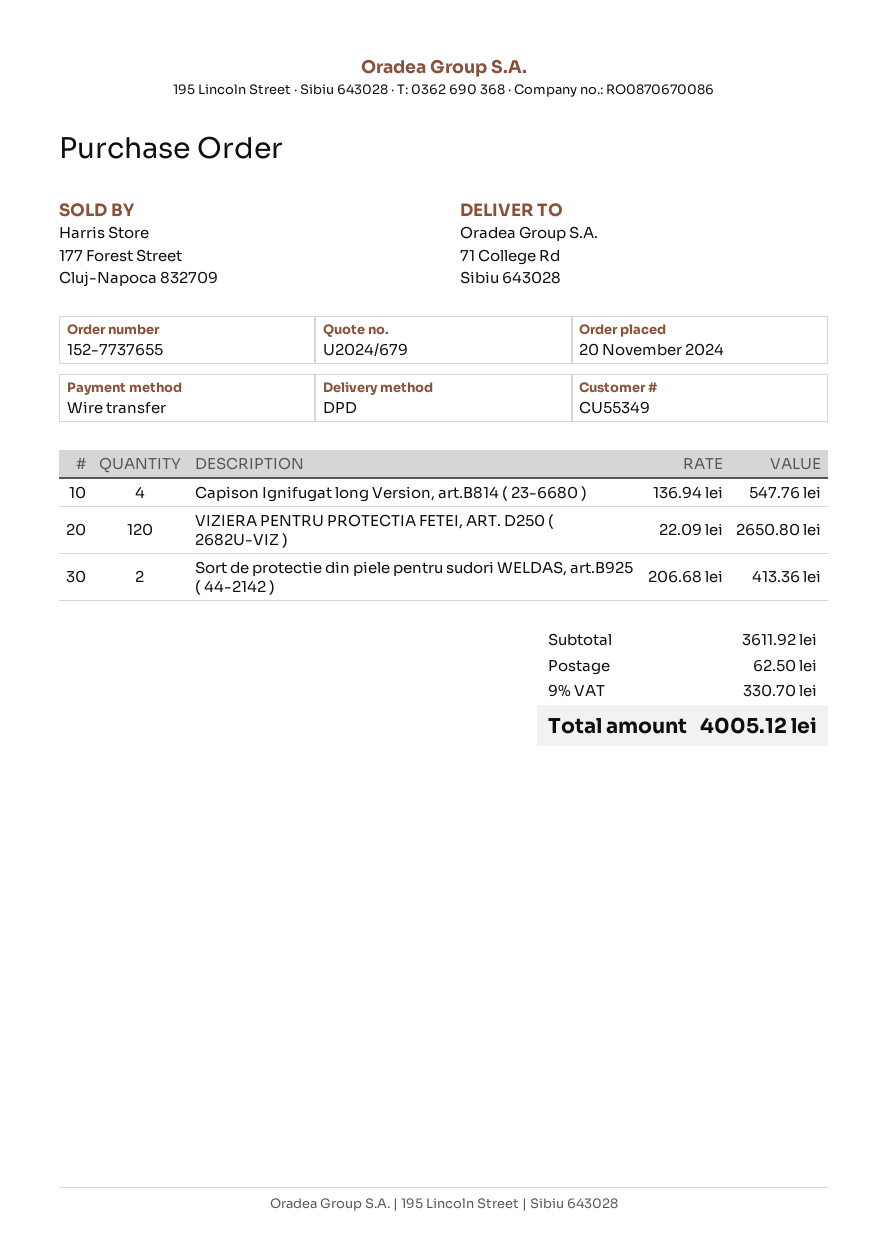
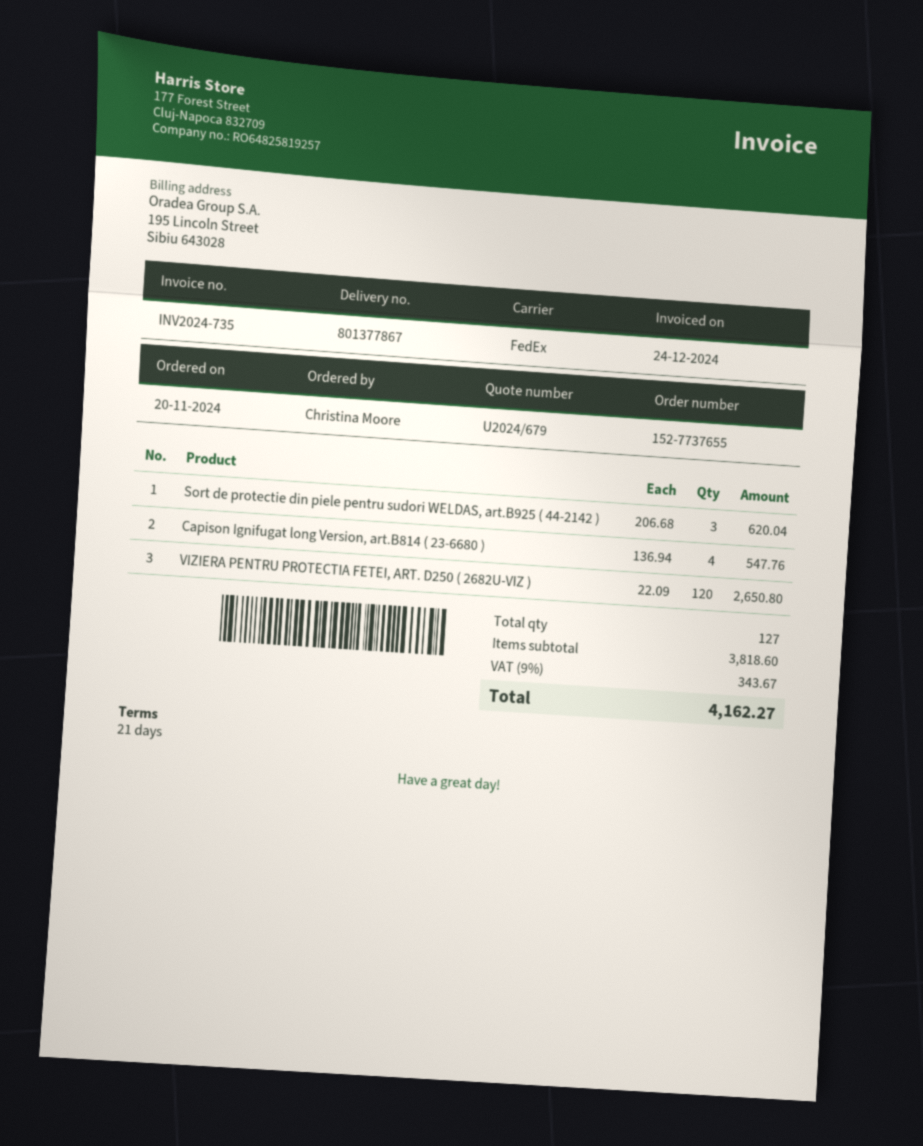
shipping method: DPD -> FedEx
Sort de protectie din piele pentru sudori WELDAS, art.B925 ( 44-2142 ): 2 x 206.68 = 413.36 -> 3 x 206.68 = 620.04
subtotal: 3611.92 -> 3818.60
shipping: 62.50 -> none
tax: 9% = 330.70 -> 9% = 343.67
total: 4005.12 -> 4162.27

